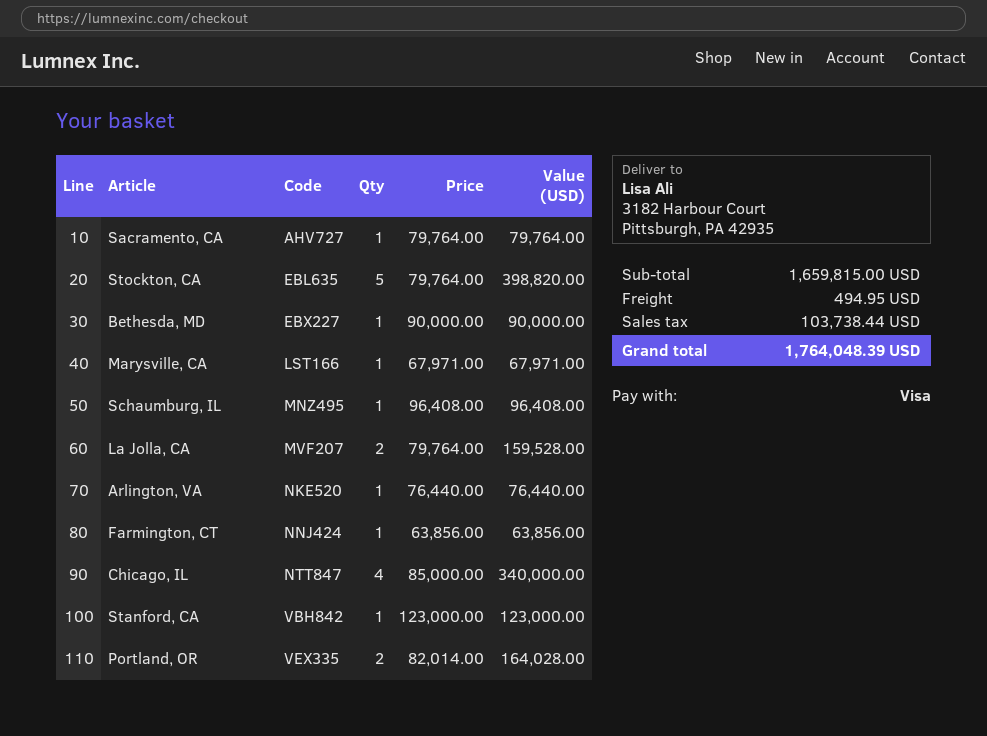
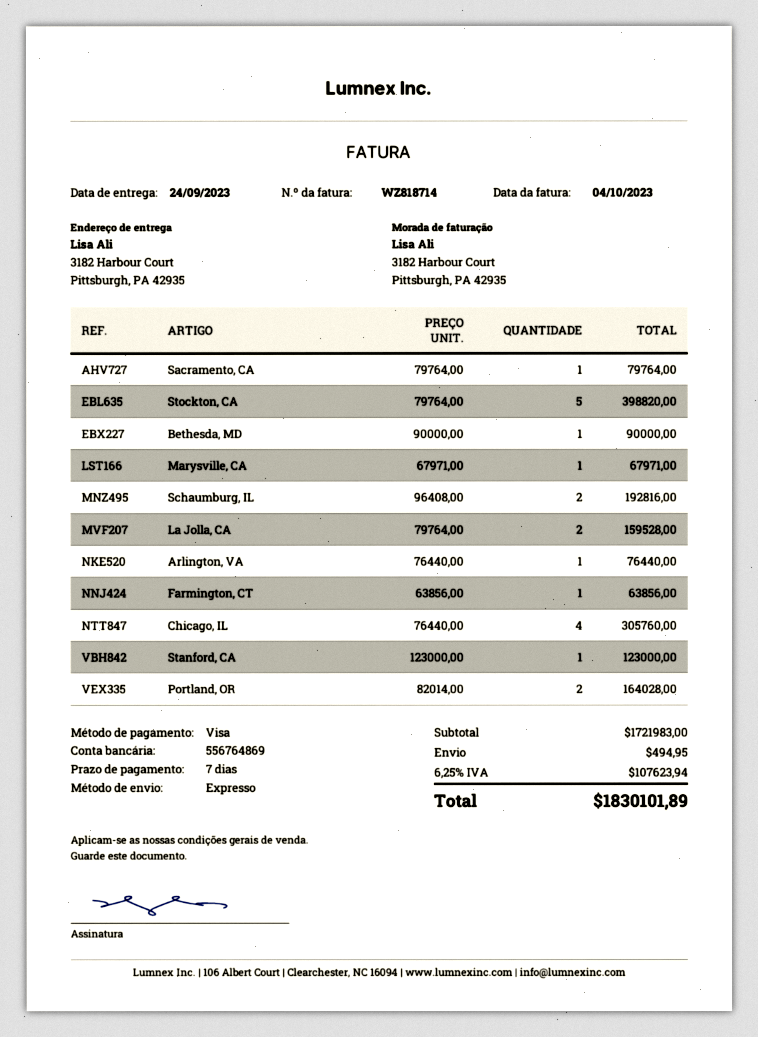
Schaumburg, IL: 1 x 96408.00 = 96408.00 -> 2 x 96408.00 = 192816.00
Chicago, IL: 4 x 85000.00 = 340000.00 -> 4 x 76440.00 = 305760.00
subtotal: 1659815.00 -> 1721983.00
tax: 103738.44 -> 107623.94
total: 1764048.39 -> 1830101.89

